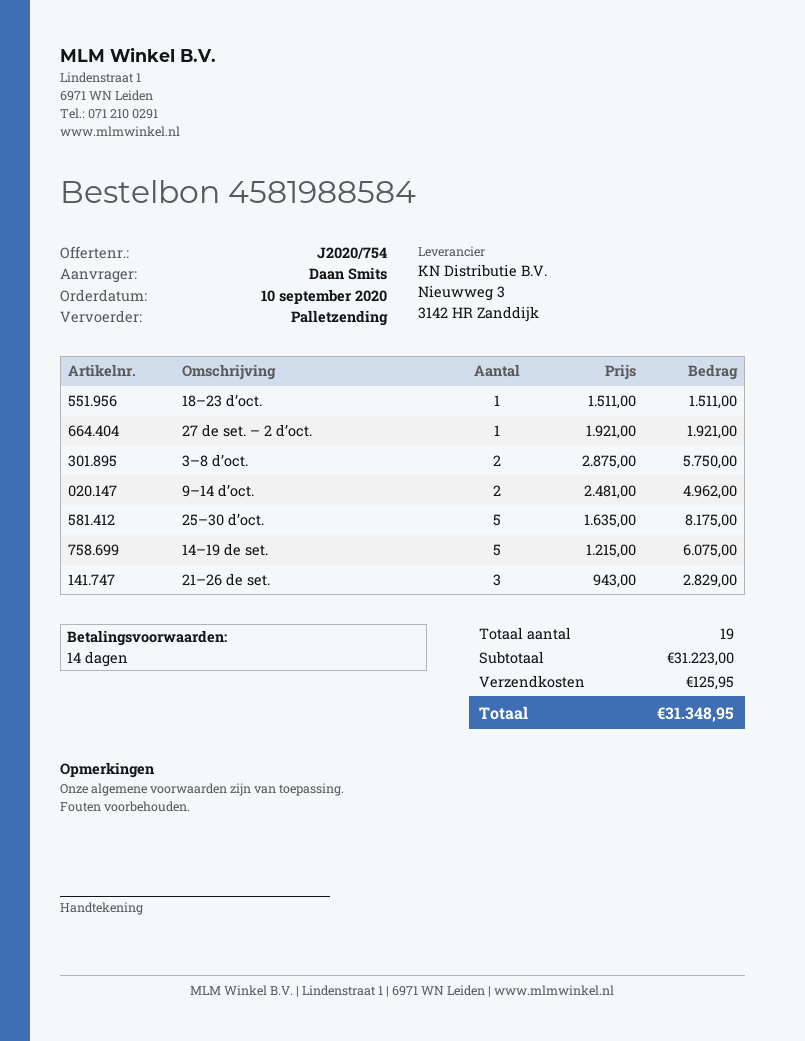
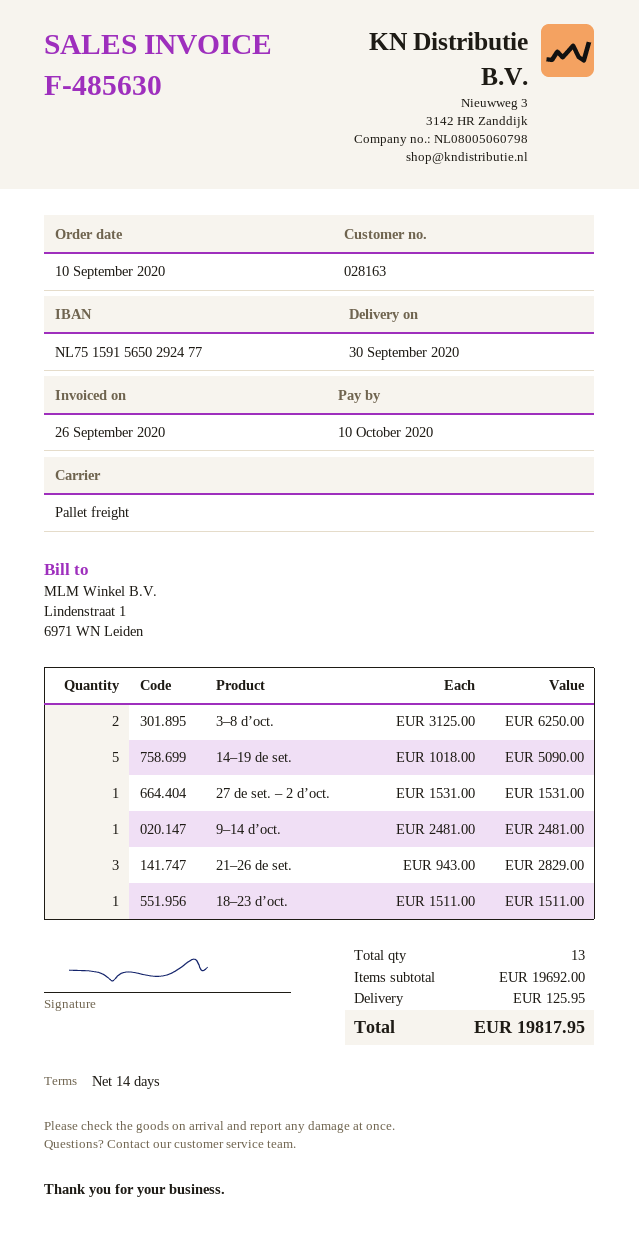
27 de set. – 2 d’oct.: 1 x 1921.00 = 1921.00 -> 1 x 1531.00 = 1531.00
3–8 d’oct.: 2 x 2875.00 = 5750.00 -> 2 x 3125.00 = 6250.00
9–14 d’oct.: 2 x 2481.00 = 4962.00 -> 1 x 2481.00 = 2481.00
25–30 d’oct.: 5 x 1635.00 = 8175.00 -> none
14–19 de set.: 5 x 1215.00 = 6075.00 -> 5 x 1018.00 = 5090.00
total quantity: 19 -> 13
subtotal: 31223.00 -> 19692.00
total: 31348.95 -> 19817.95

